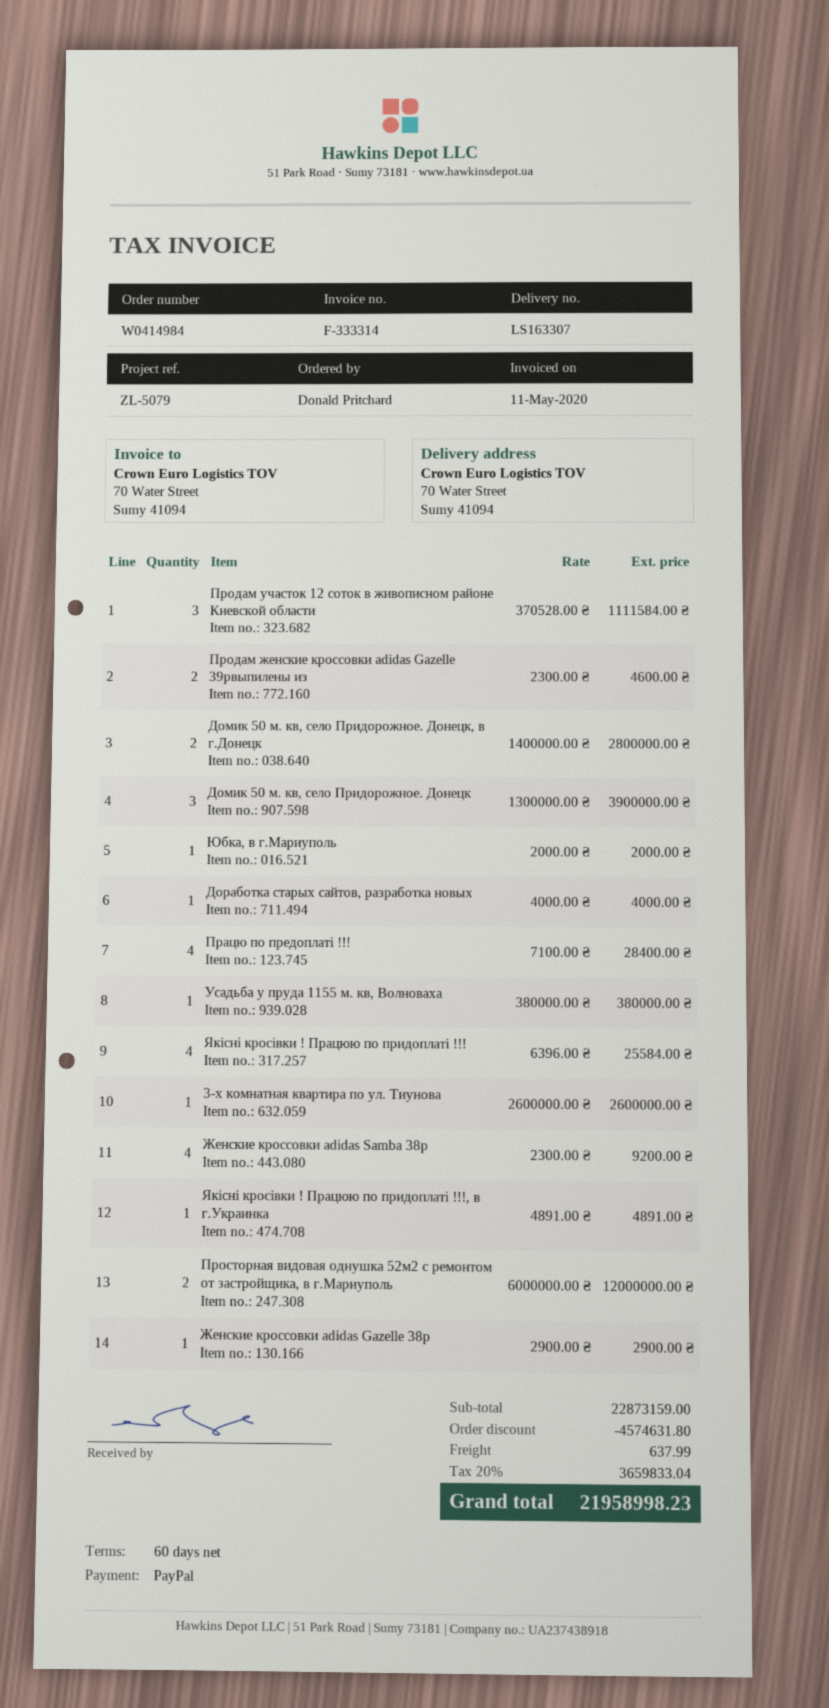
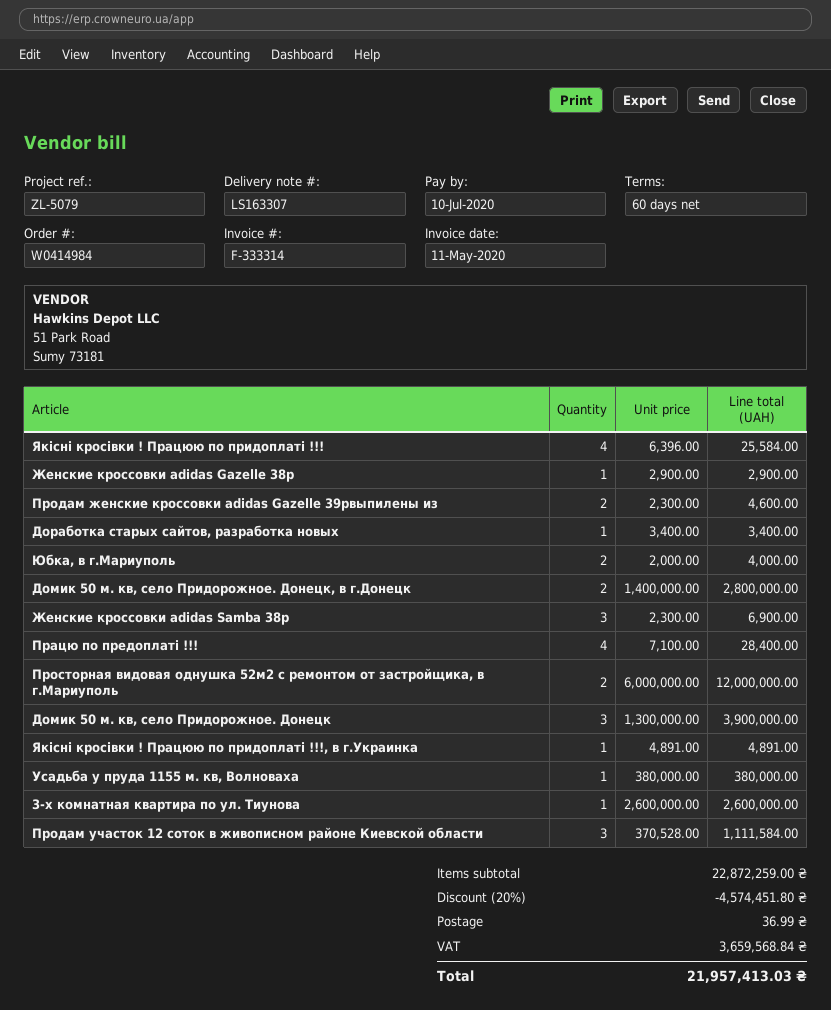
Юбка, в г.Мариуполь: 1 x 2000.00 = 2000.00 -> 2 x 2000.00 = 4000.00
Доработка старых сайтов, разработка новых: 1 x 4000.00 = 4000.00 -> 1 x 3400.00 = 3400.00
Женские кроссовки adidas Samba 38p: 4 x 2300.00 = 9200.00 -> 3 x 2300.00 = 6900.00
subtotal: 22873159.00 -> 22872259.00
discount: 4574631.80 -> 4574451.80
shipping: 637.99 -> 36.99
tax: 3659833.04 -> 3659568.84
total: 21958998.23 -> 21957413.03

